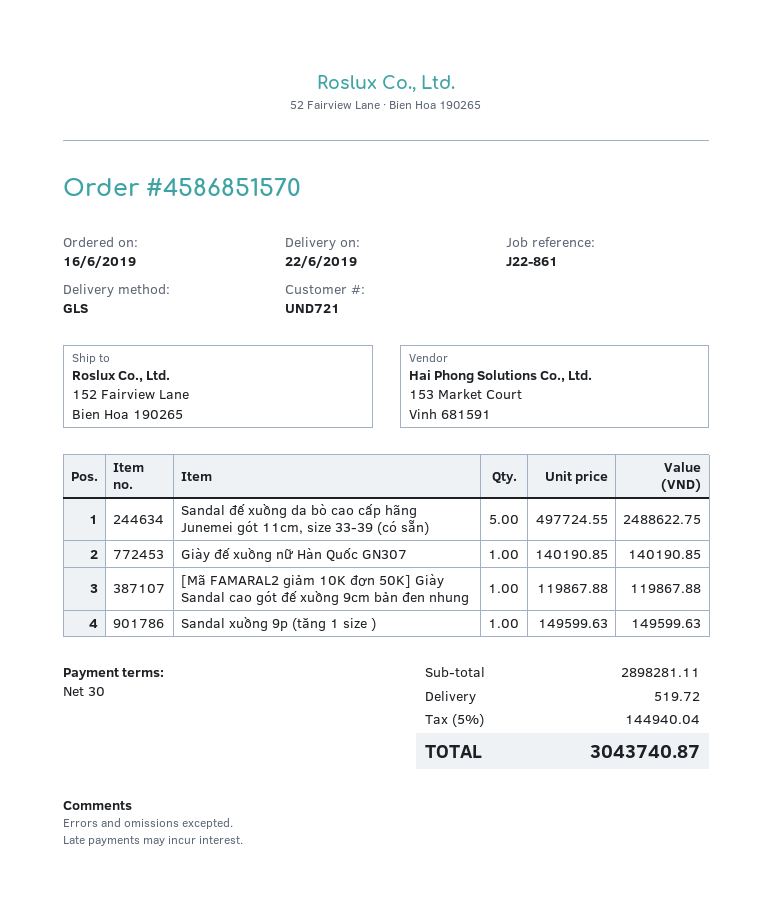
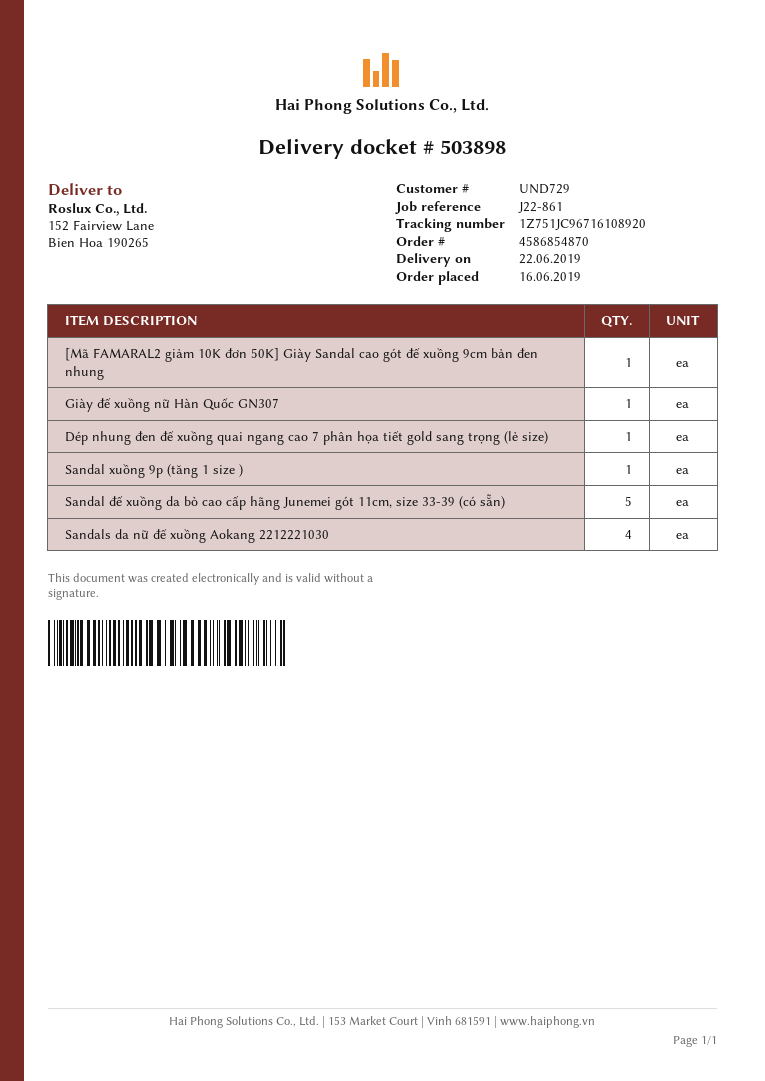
order number: 4586851570 -> 4586854870
customer number: UND721 -> UND729
Dép nhung đen đế xuồng quai ngang cao 7 phân họa tiết gold sang trọng (lẻ size): none -> 1
Sandals da nữ đế xuồng Aokang 2212221030: none -> 4

